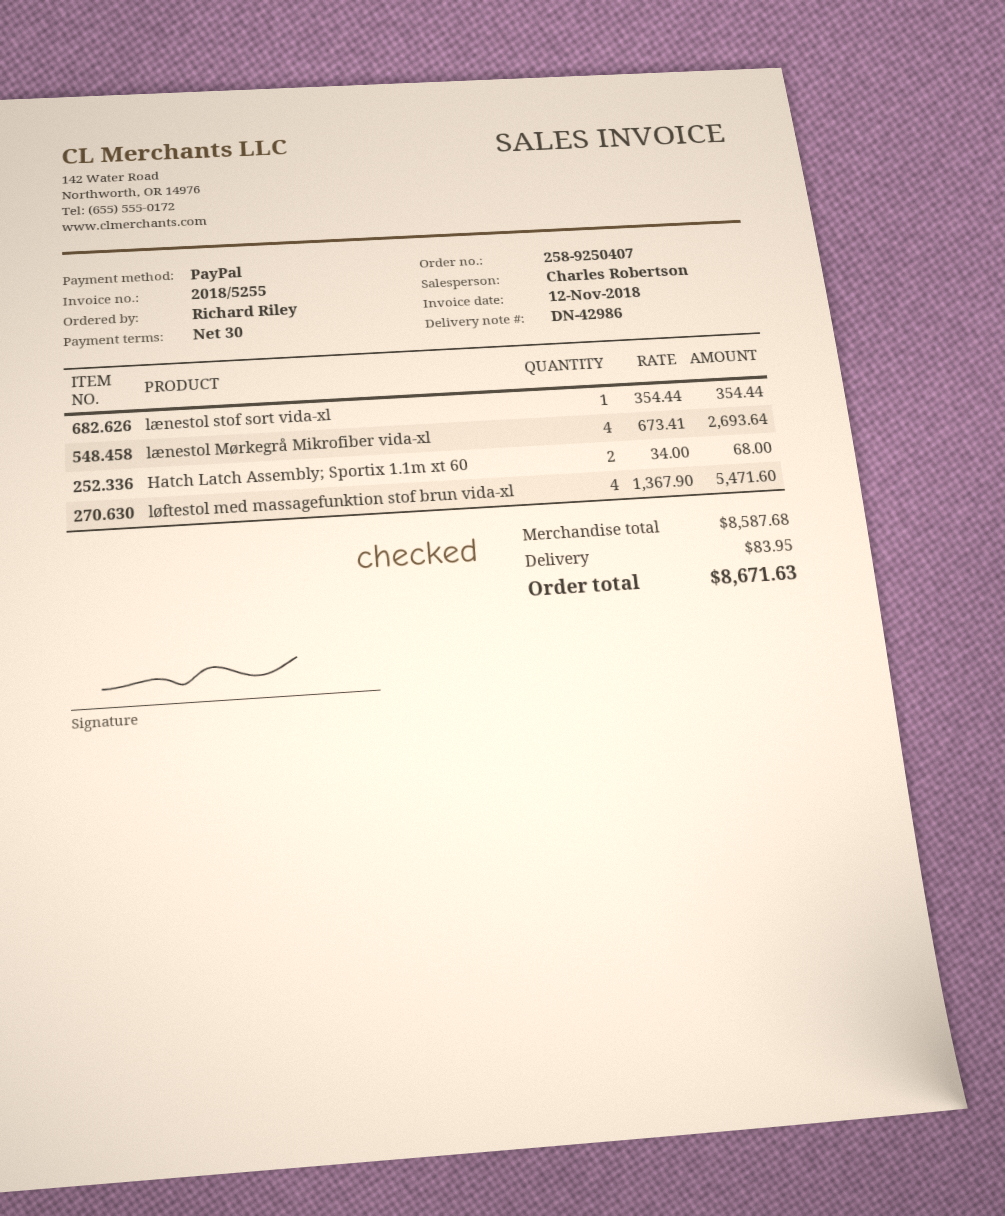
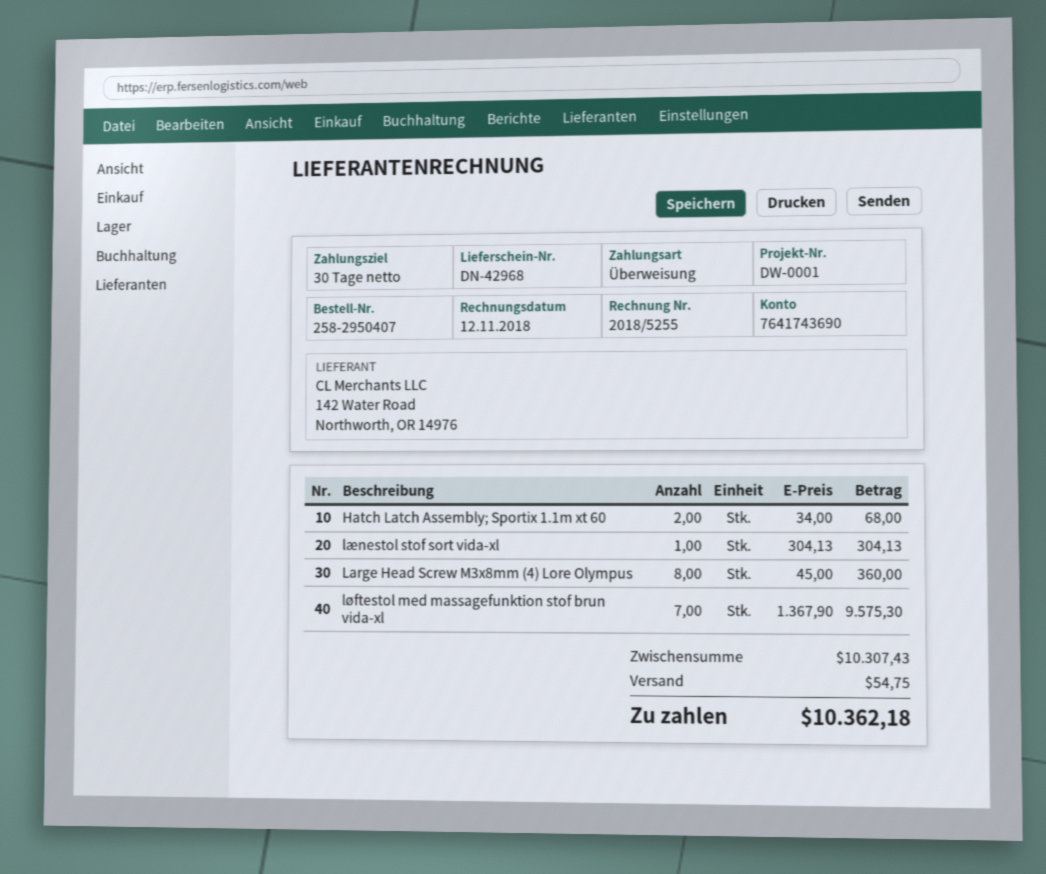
order number: 258-9250407 -> 258-2950407
delivery note number: DN-42986 -> DN-42968
payment method: PayPal -> bank transfer
lænestol stof sort vida-xl: 1 x 354.44 = 354.44 -> 1 x 304.13 = 304.13
lænestol Mørkegrå Mikrofiber vida-xl: 4 x 673.41 = 2693.64 -> none
løftestol med massagefunktion stof brun vida-xl: 4 x 1367.90 = 5471.60 -> 7 x 1367.90 = 9575.30
Large Head Screw M3x8mm (4) Lore Olympus: none -> 8 x 45.00 = 360.00
subtotal: 8587.68 -> 10307.43
shipping: 83.95 -> 54.75
total: 8671.63 -> 10362.18

